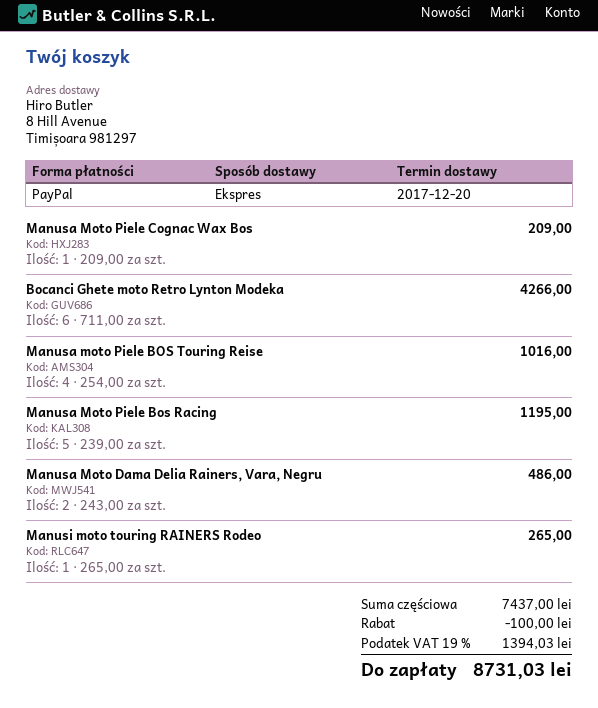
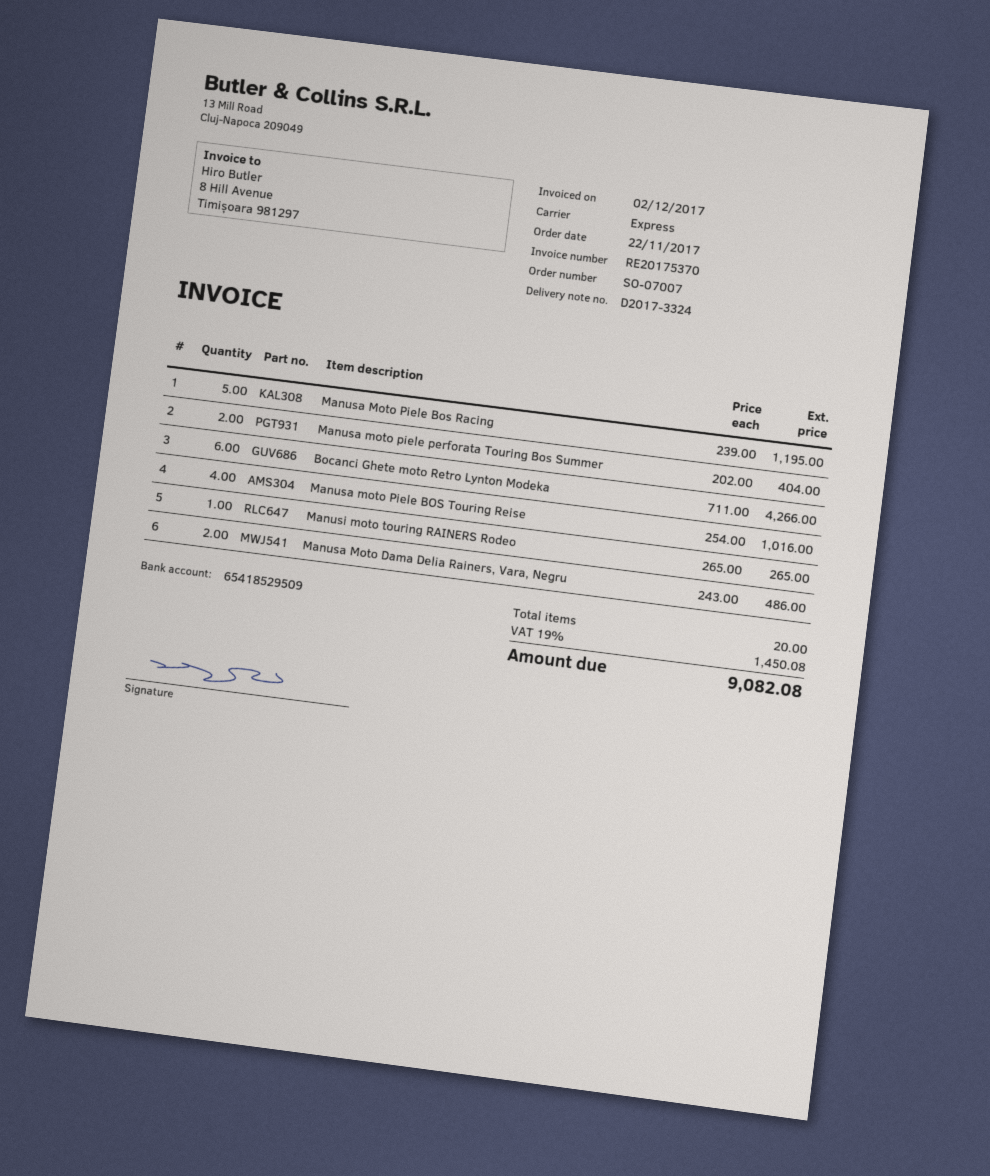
Manusa Moto Piele Cognac Wax Bos: 1 x 209.00 = 209.00 -> none
Manusa moto piele perforata Touring Bos Summer: none -> 2 x 202.00 = 404.00
discount: 100.00 -> none
tax: 19% = 1394.03 -> 19% = 1450.08
total: 8731.03 -> 9082.08

